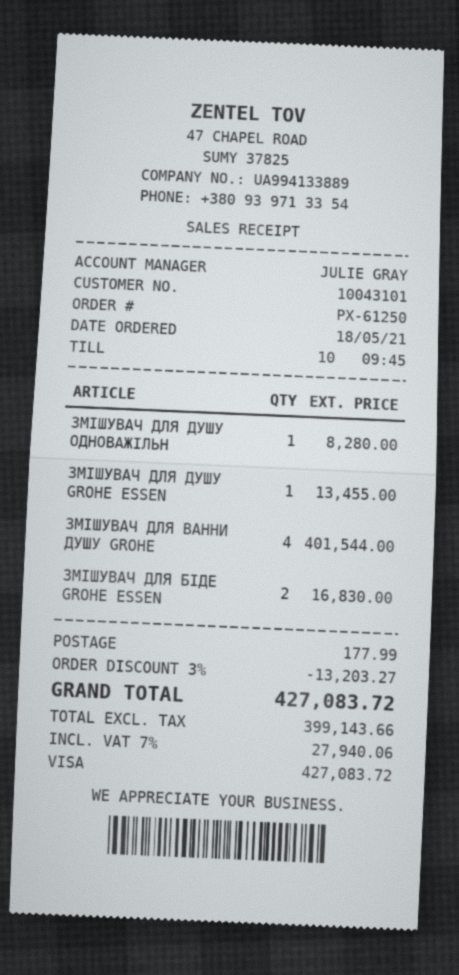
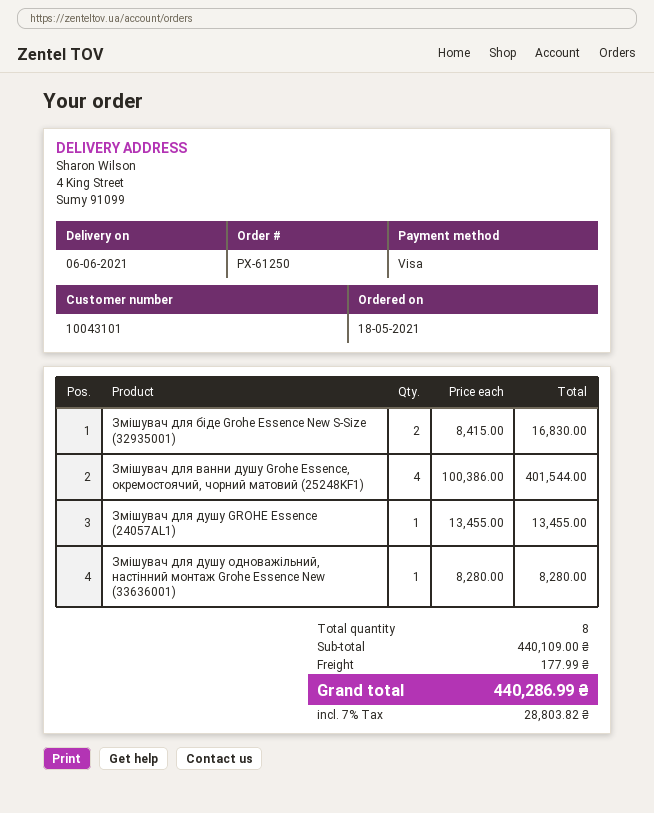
discount: 3% = 13203.27 -> none
tax: 7% = 27940.06 -> 7% = 28803.82
total: 427083.72 -> 440286.99

